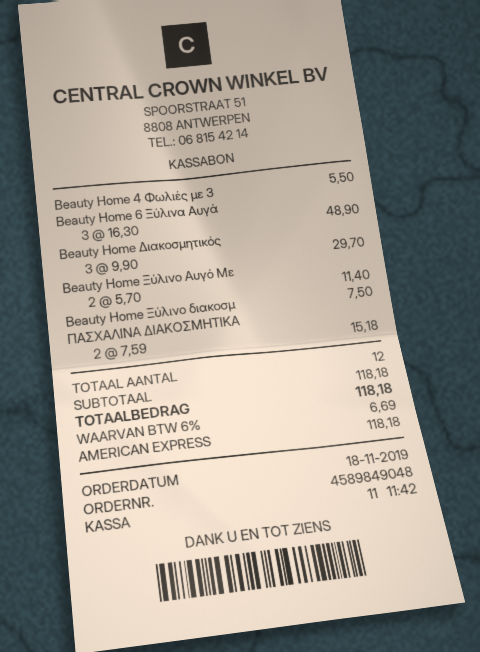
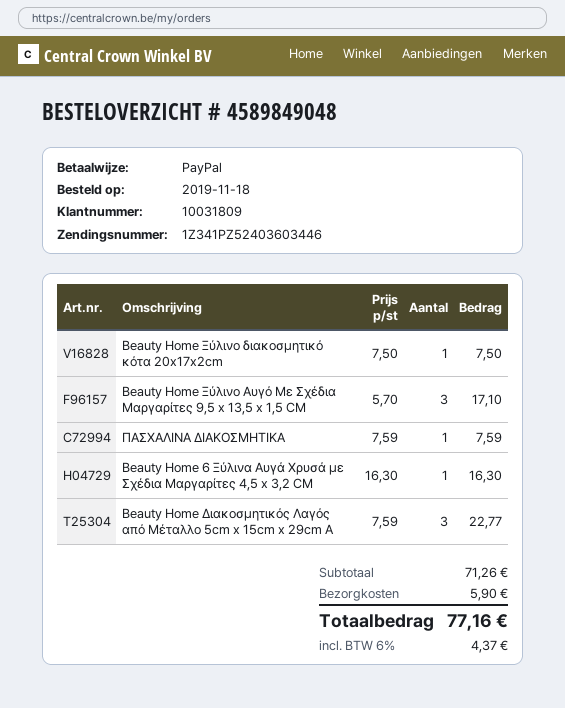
payment method: American Express -> PayPal
Beauty Home 4 Φωλιές με 3: 1 x 5.50 = 5.50 -> none
Beauty Home 6 Ξύλινα Αυγά: 3 x 16.30 = 48.90 -> 1 x 16.30 = 16.30
Beauty Home Διακοσμητικός: 3 x 9.90 = 29.70 -> 3 x 7.59 = 22.77
Beauty Home Ξύλινο Αυγό Με: 2 x 5.70 = 11.40 -> 3 x 5.70 = 17.10
ΠΑΣΧΑΛΙΝΑ ΔΙΑΚΟΣΜΗΤΙΚΑ: 2 x 7.59 = 15.18 -> 1 x 7.59 = 7.59
subtotal: 118.18 -> 71.26
shipping: none -> 5.90
tax: 6% = 6.69 -> 6% = 4.37
total: 118.18 -> 77.16

